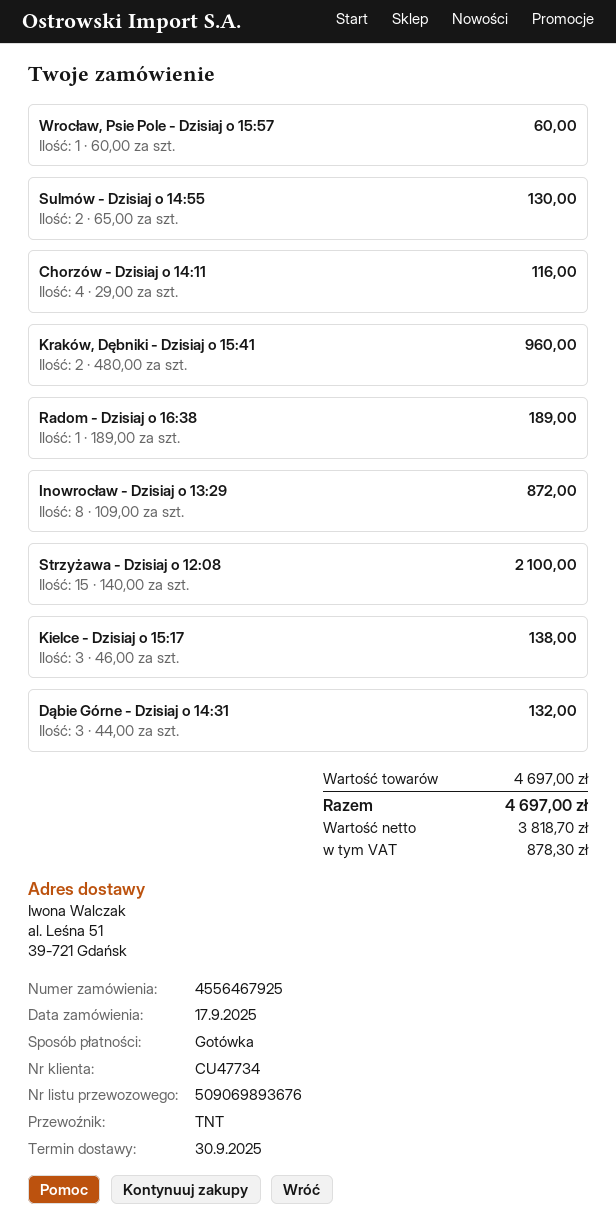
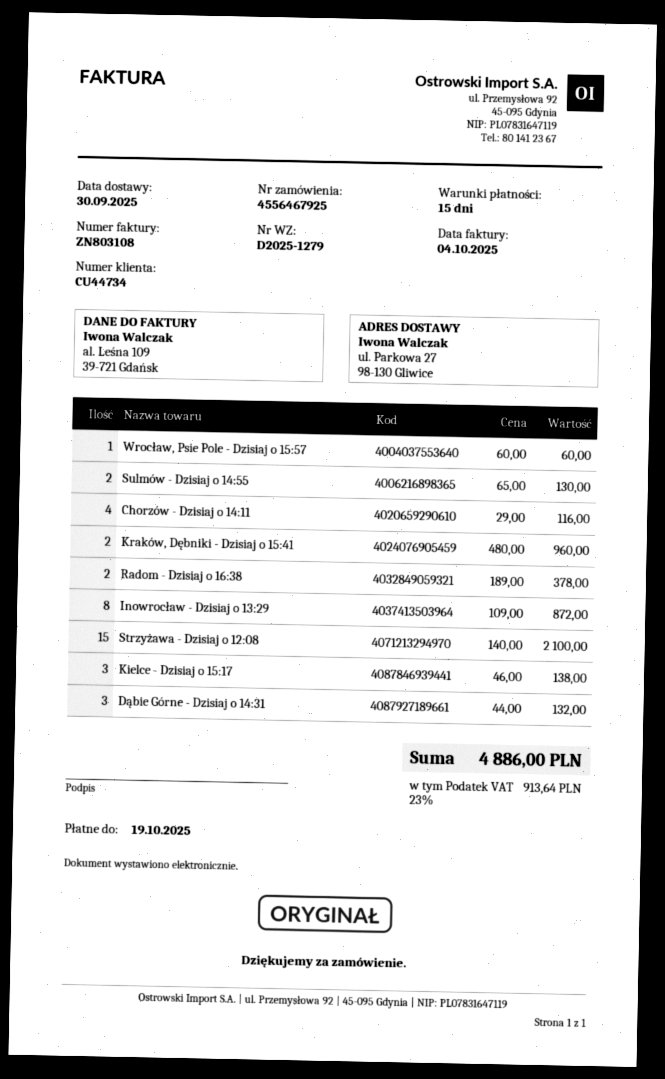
customer number: CU47734 -> CU44734
ship to: al. Leśna 51, 39-721 Gdańsk -> ul. Parkowa 27, 98-130 Gliwice
Radom - Dzisiaj o 16:38: 1 x 189.00 = 189.00 -> 2 x 189.00 = 378.00
tax: 878.30 -> 913.64
total: 4697.00 -> 4886.00

